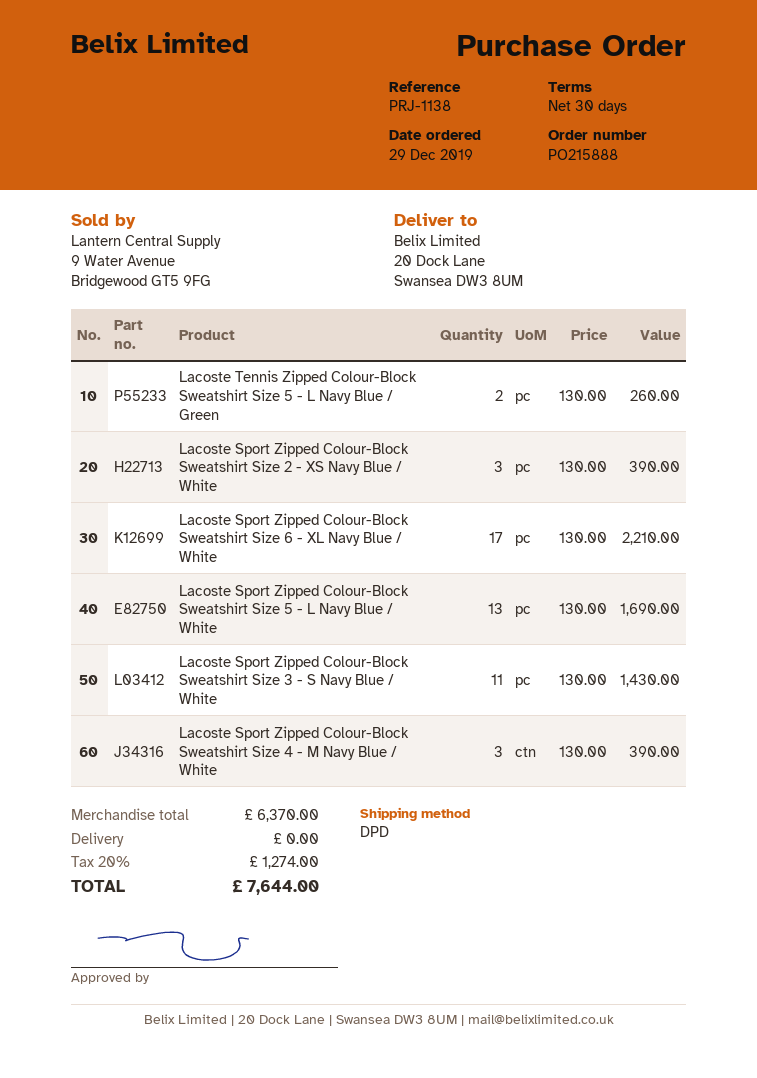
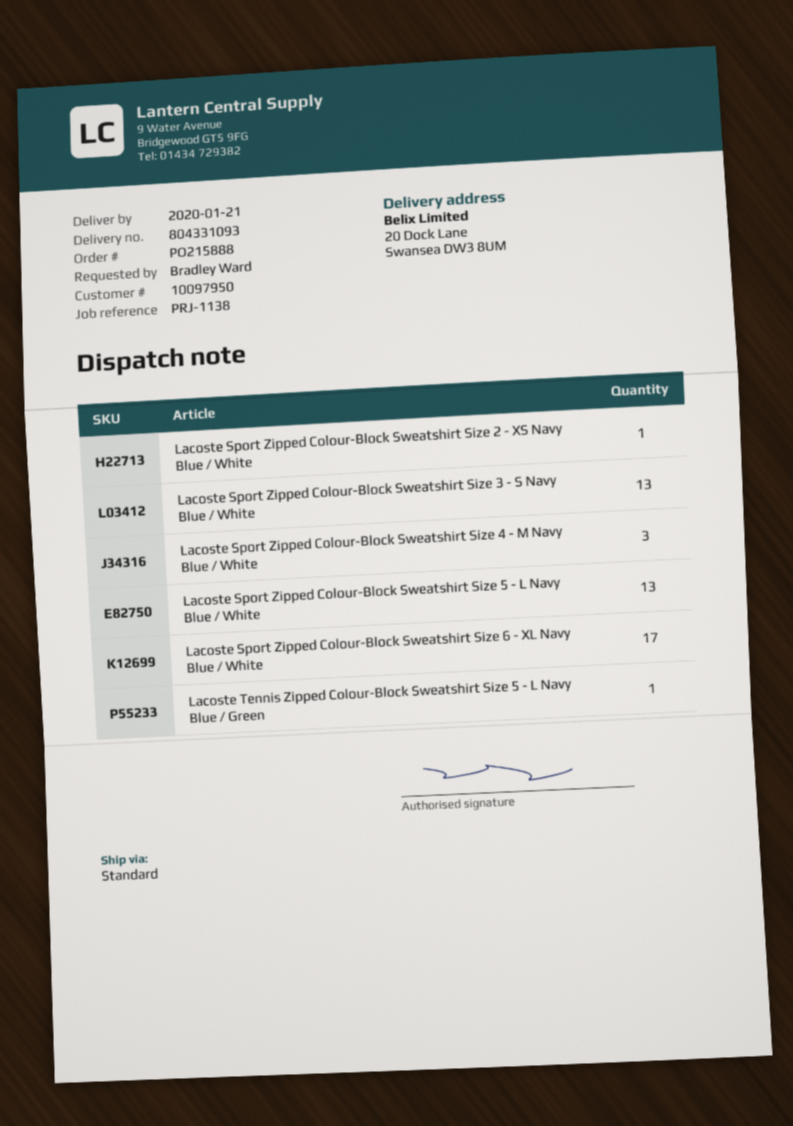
shipping method: DPD -> standard
Lacoste Tennis Zipped Colour-Block Sweatshirt Size 5 - L Navy Blue / Green: 2 -> 1
Lacoste Sport Zipped Colour-Block Sweatshirt Size 2 - XS Navy Blue / White: 3 -> 1
Lacoste Sport Zipped Colour-Block Sweatshirt Size 3 - S Navy Blue / White: 11 -> 13

